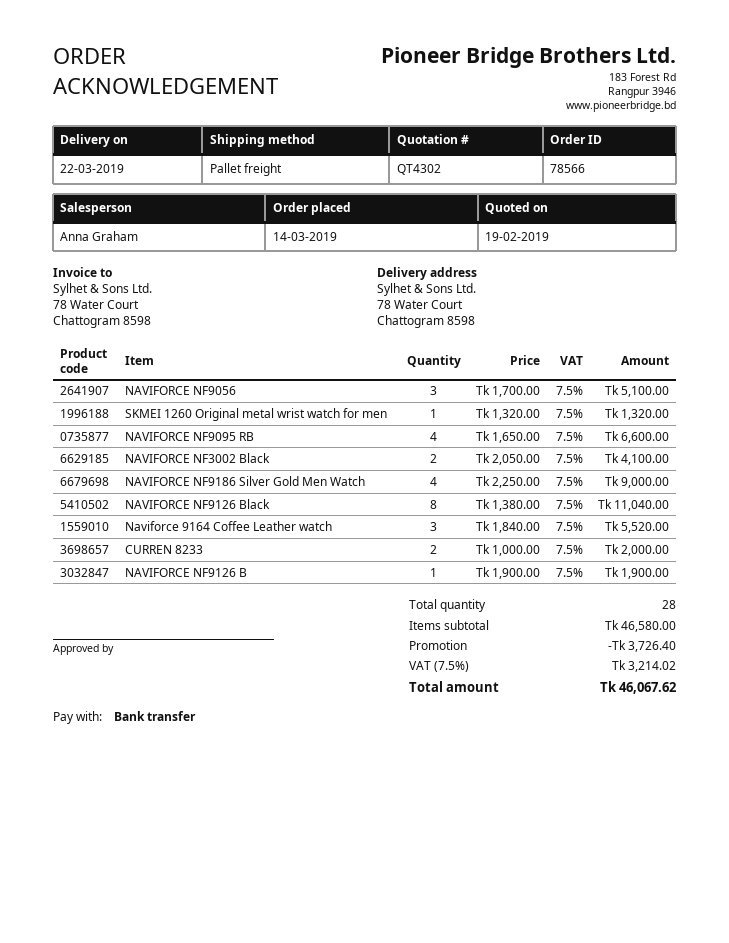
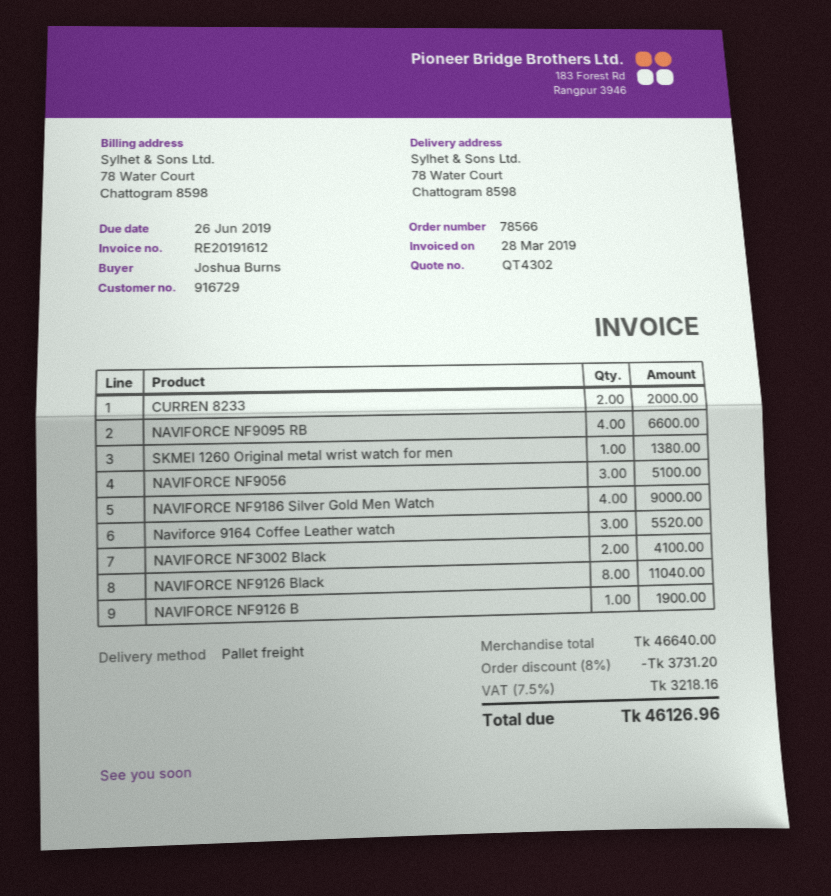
SKMEI 1260 Original metal wrist watch for men: 1 for 1320.00 -> 1 for 1380.00
subtotal: 46580.00 -> 46640.00
discount: 3726.40 -> 3731.20
tax: 7.5% = 3214.02 -> 7.5% = 3218.16
total: 46067.62 -> 46126.96

